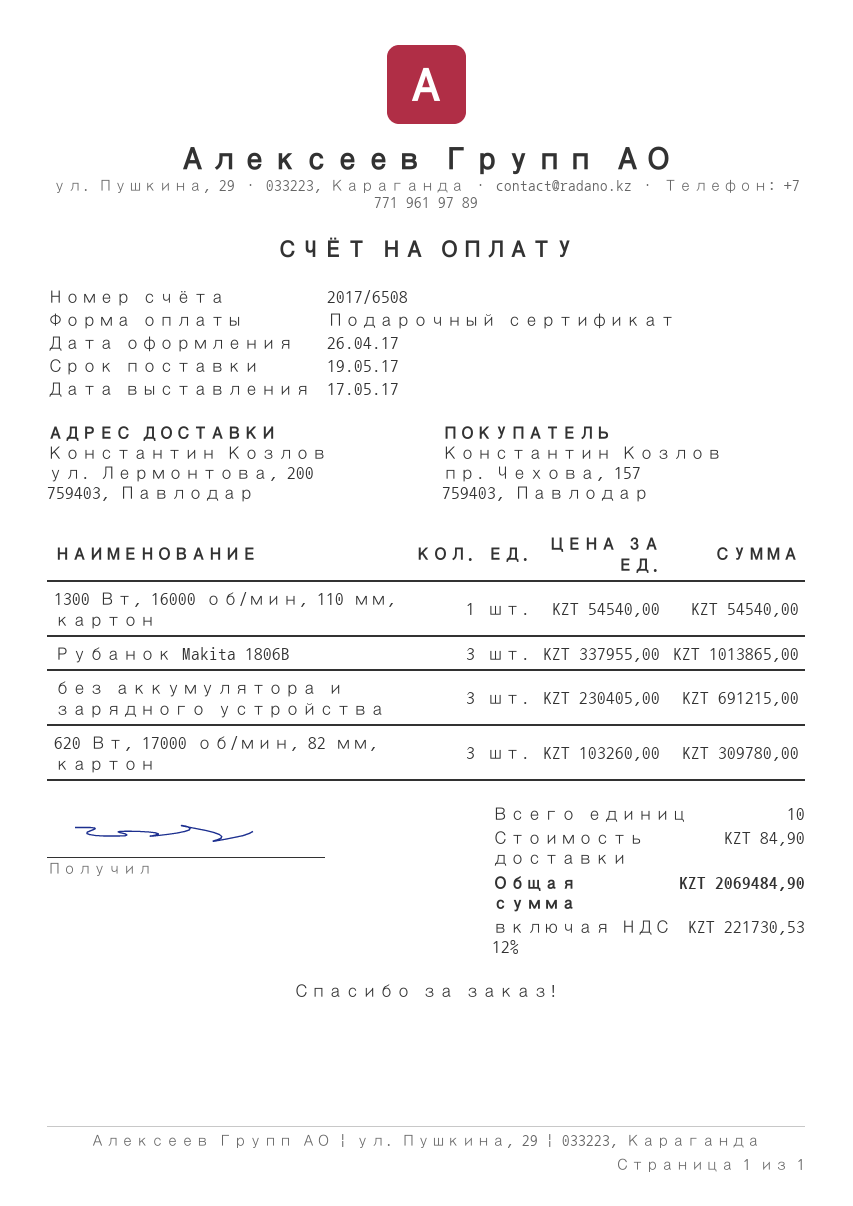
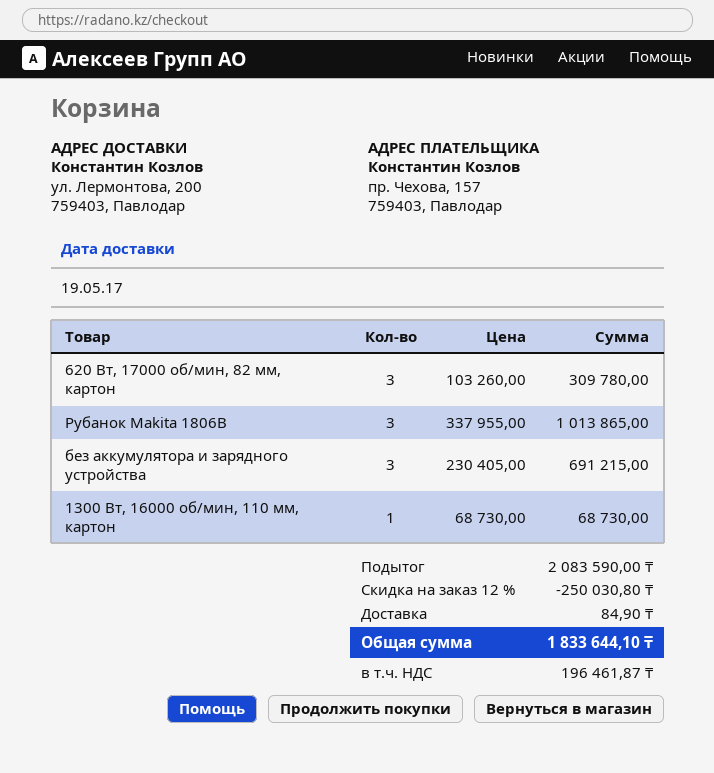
1300 Вт, 16000 об/мин, 110 мм, картон: 1 x 54540.00 = 54540.00 -> 1 x 68730.00 = 68730.00
discount: none -> 12% = 250030.80
tax: 221730.53 -> 196461.87
total: 2069484.90 -> 1833644.10

